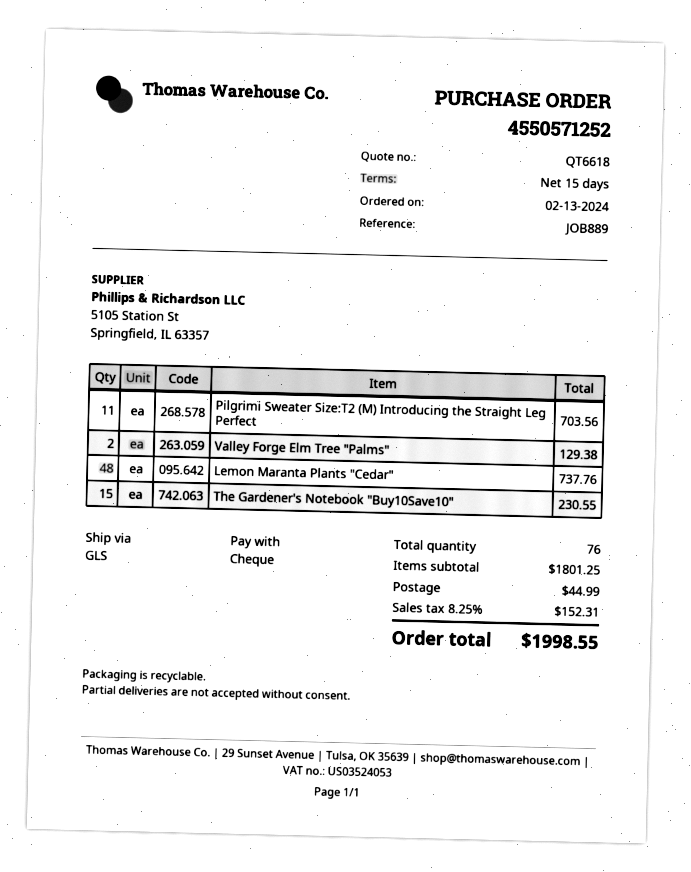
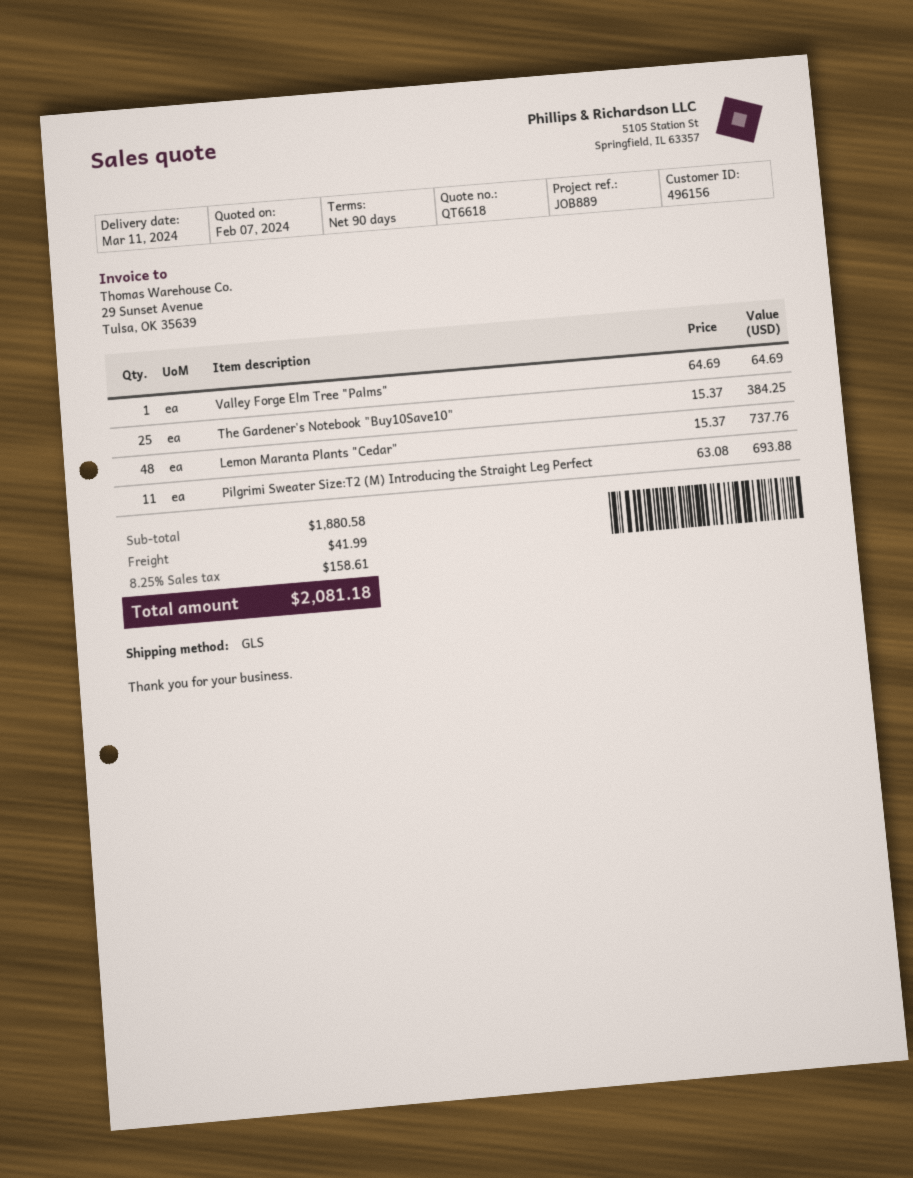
payment terms: 15 days -> 90 days
Pilgrimi Sweater Size:T2 (M) Introducing the Straight Leg Perfect: 11 for 703.56 -> 11 for 693.88
Valley Forge Elm Tree "Palms": 2 for 129.38 -> 1 for 64.69
The Gardener's Notebook "Buy10Save10": 15 for 230.55 -> 25 for 384.25
subtotal: 1801.25 -> 1880.58
shipping: 44.99 -> 41.99
tax: 8.25% = 152.31 -> 8.25% = 158.61
total: 1998.55 -> 2081.18

